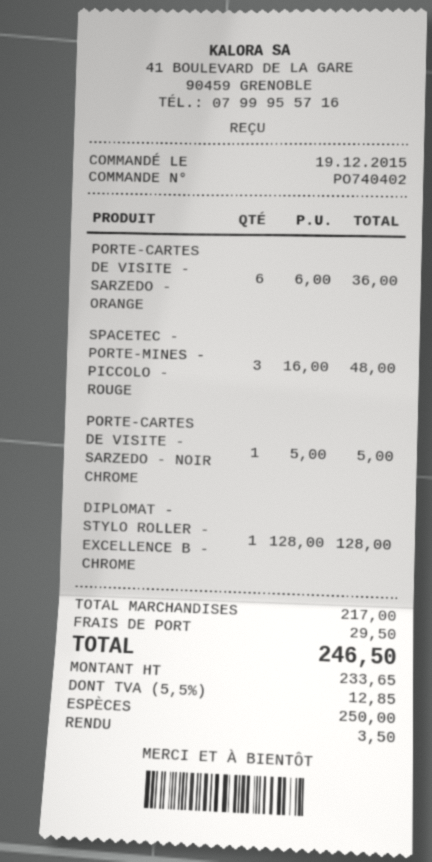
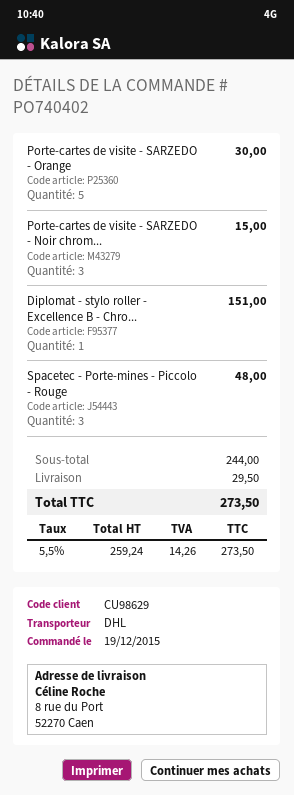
PORTE-CARTES DE VISITE - SARZEDO - ORANGE: 6 for 36.00 -> 5 for 30.00
PORTE-CARTES DE VISITE - SARZEDO - NOIR CHROME: 1 for 5.00 -> 3 for 15.00
DIPLOMAT - STYLO ROLLER - EXCELLENCE B - CHROME: 1 for 128.00 -> 1 for 151.00
subtotal: 217.00 -> 244.00
net: 233.65 -> 259.24
tax: 5.5% = 12.85 -> 5.5% = 14.26
total: 246.50 -> 273.50

